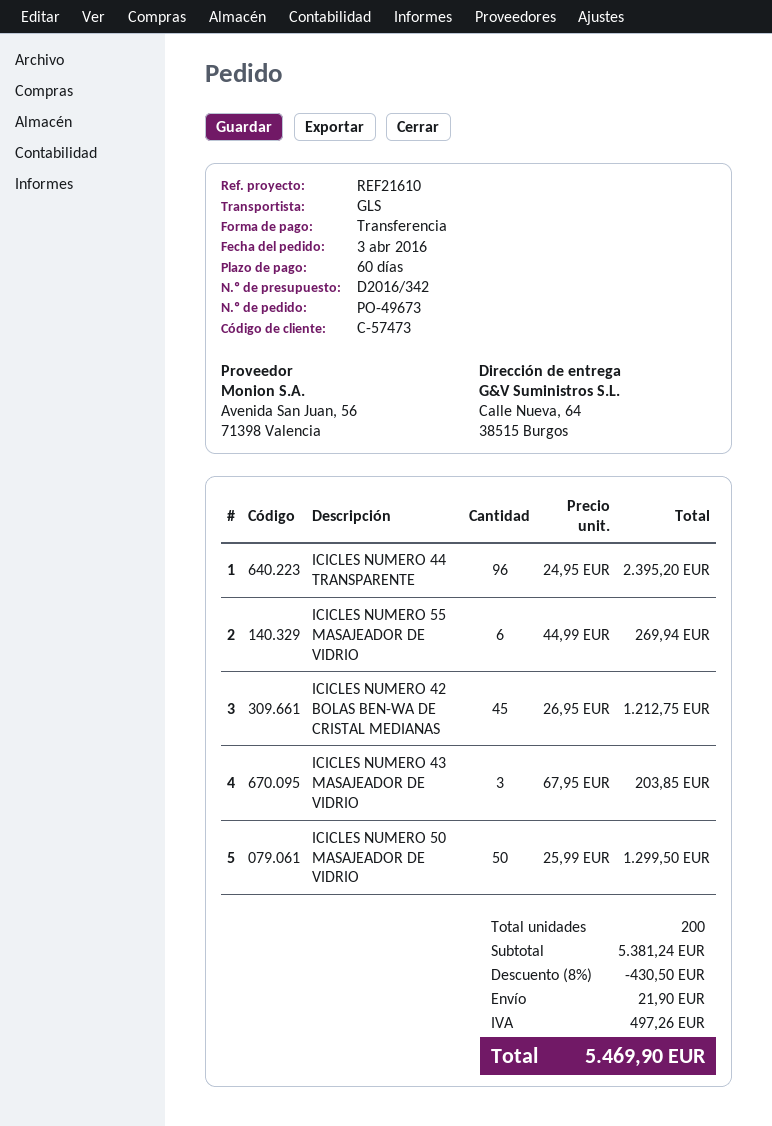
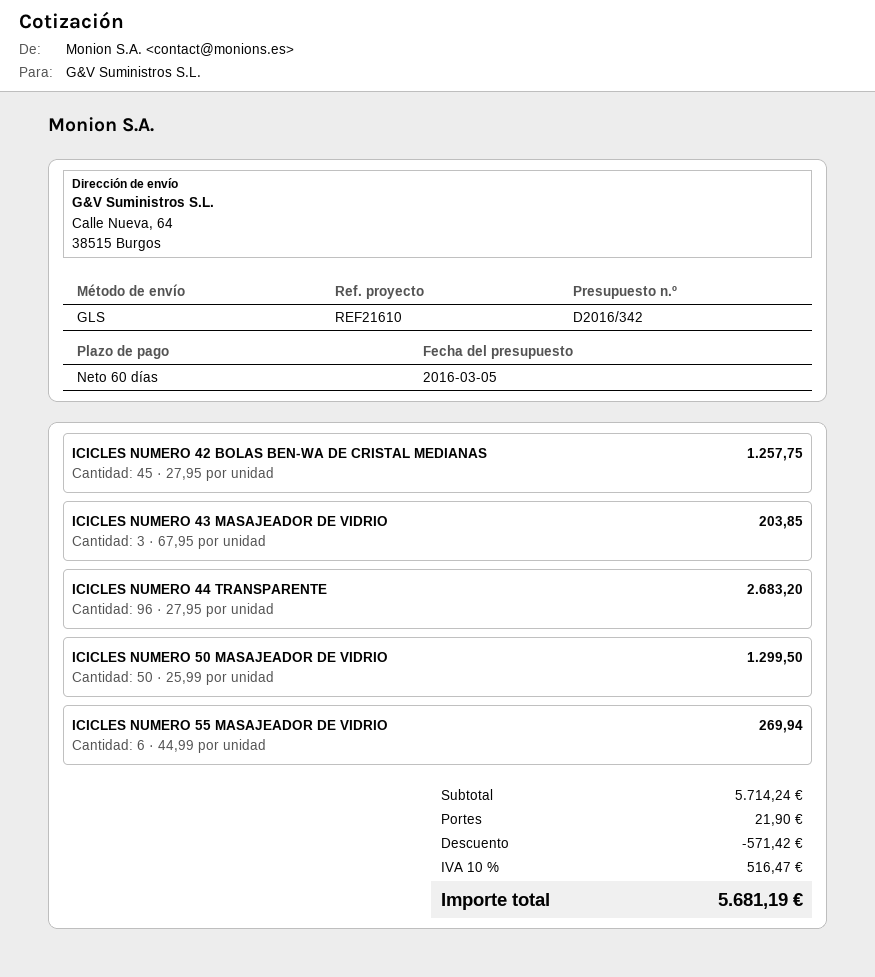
ICICLES NUMERO 44 TRANSPARENTE: 96 x 24.95 = 2395.20 -> 96 x 27.95 = 2683.20
ICICLES NUMERO 42 BOLAS BEN-WA DE CRISTAL MEDIANAS: 45 x 26.95 = 1212.75 -> 45 x 27.95 = 1257.75
subtotal: 5381.24 -> 5714.24
discount: 430.50 -> 571.42
tax: 497.26 -> 516.47
total: 5469.90 -> 5681.19

